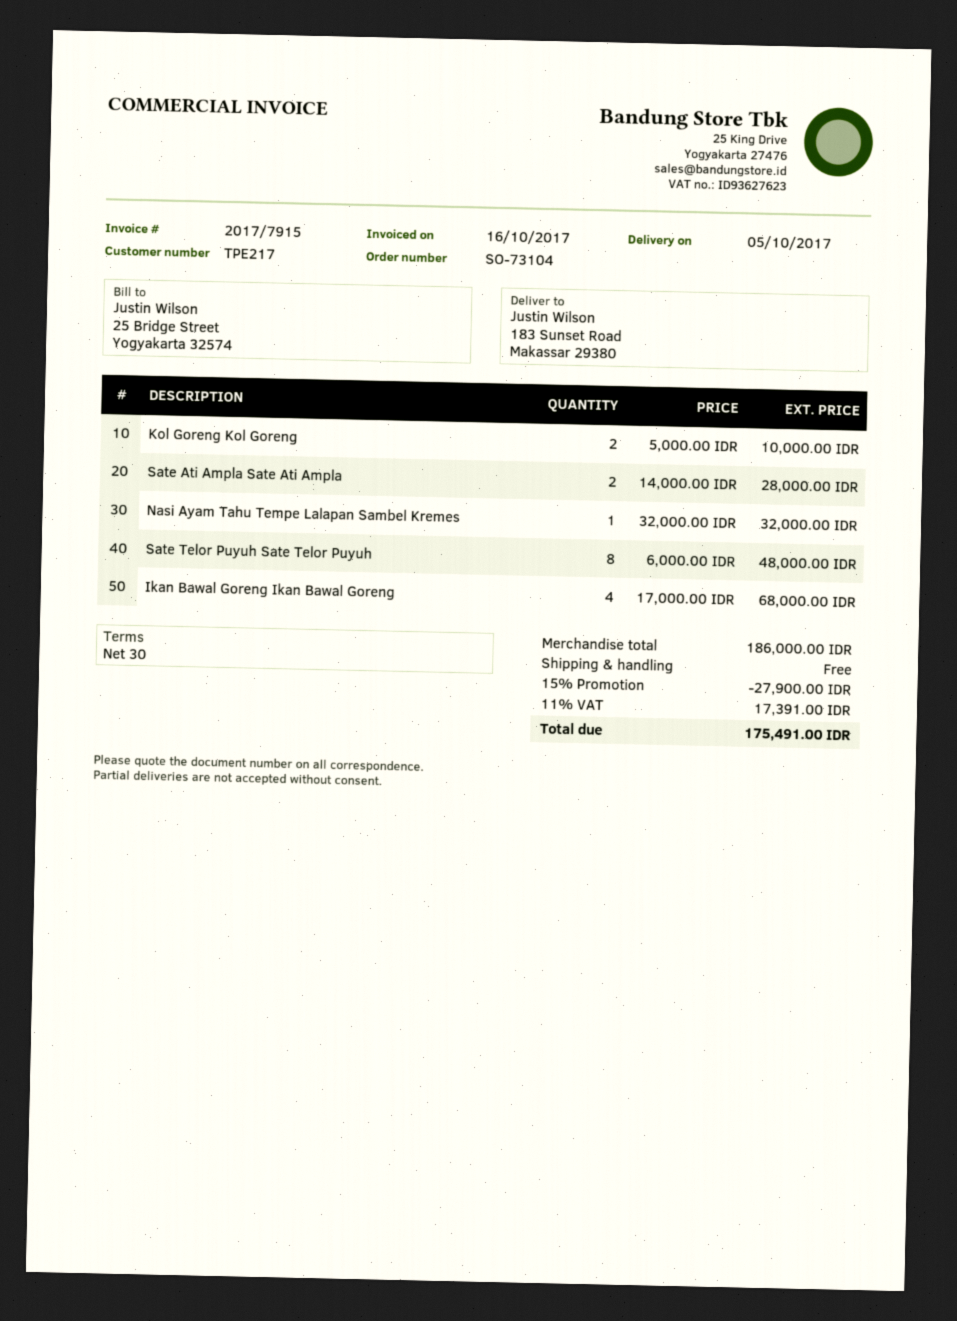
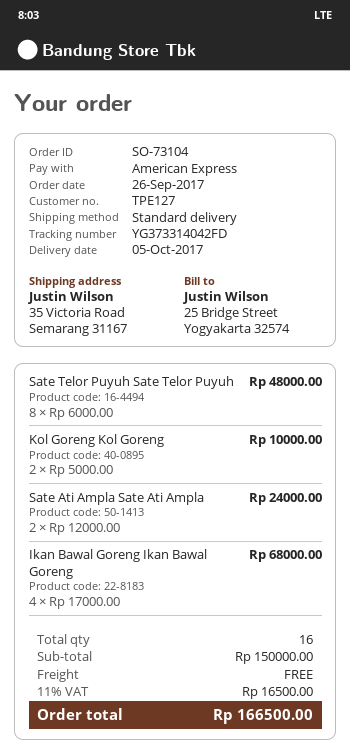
customer number: TPE217 -> TPE127
ship to: 183 Sunset Road, Makassar 29380 -> 35 Victoria Road, Semarang 31167
Sate Ati Ampla Sate Ati Ampla: 2 x 14000.00 = 28000.00 -> 2 x 12000.00 = 24000.00
Nasi Ayam Tahu Tempe Lalapan Sambel Kremes: 1 x 32000.00 = 32000.00 -> none
subtotal: 186000.00 -> 150000.00
discount: 15% = 27900.00 -> none
tax: 11% = 17391.00 -> 11% = 16500.00
total: 175491.00 -> 166500.00

